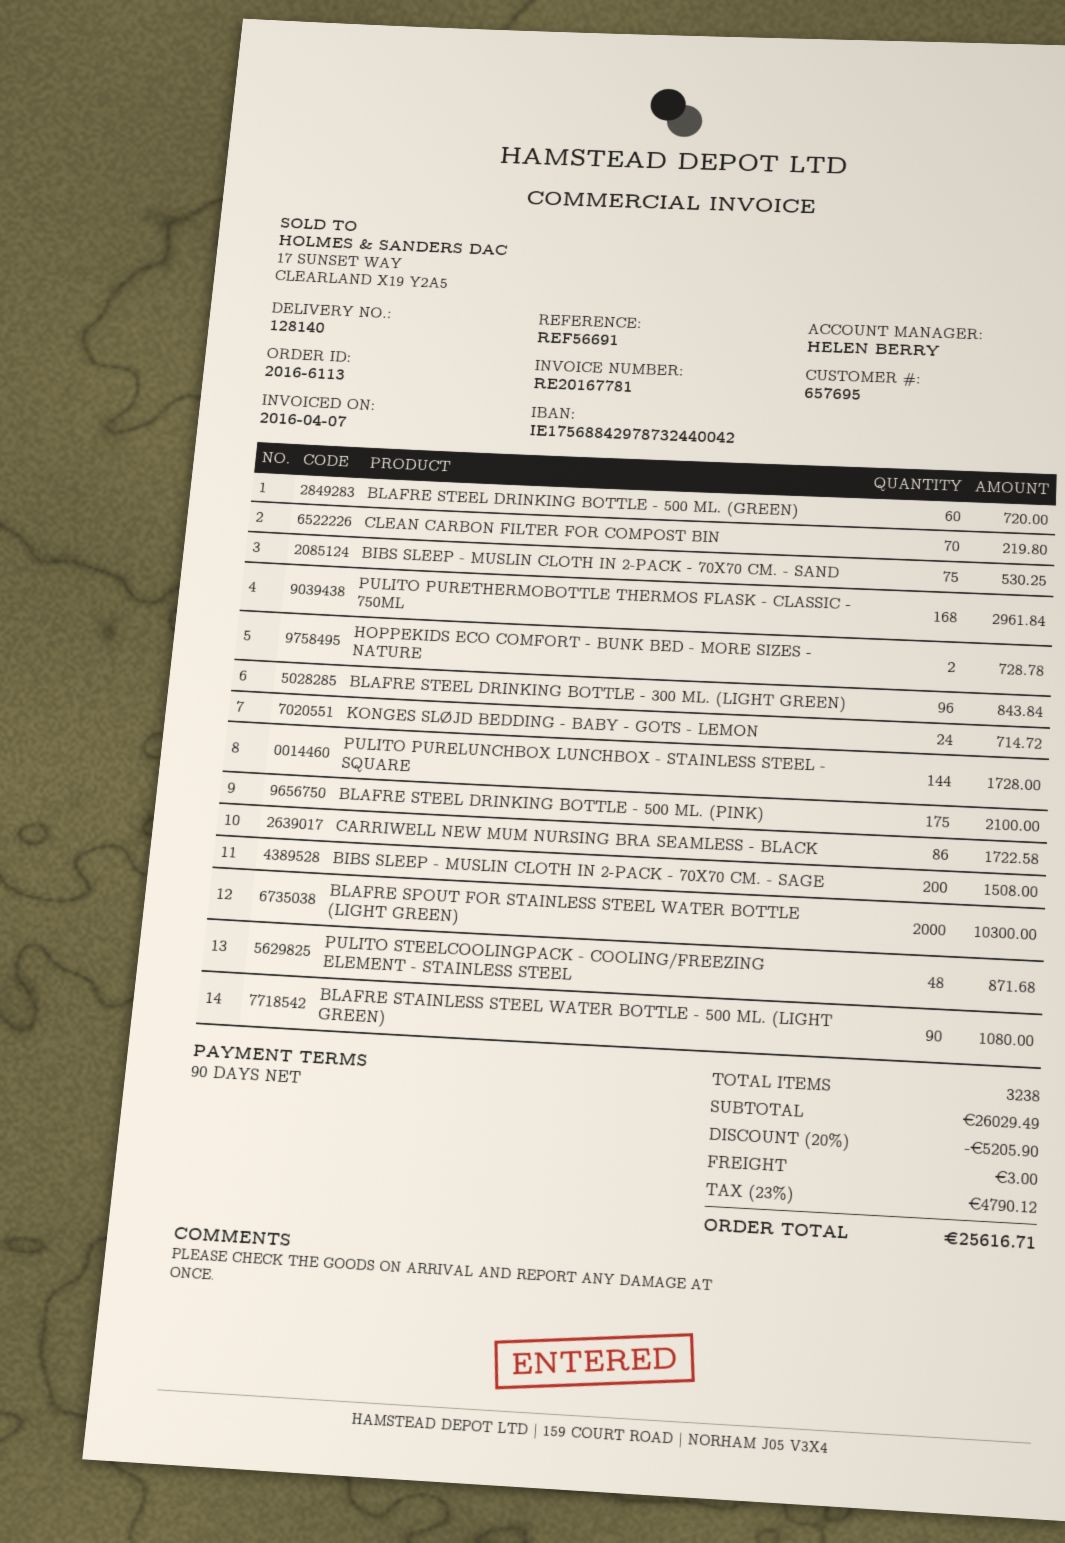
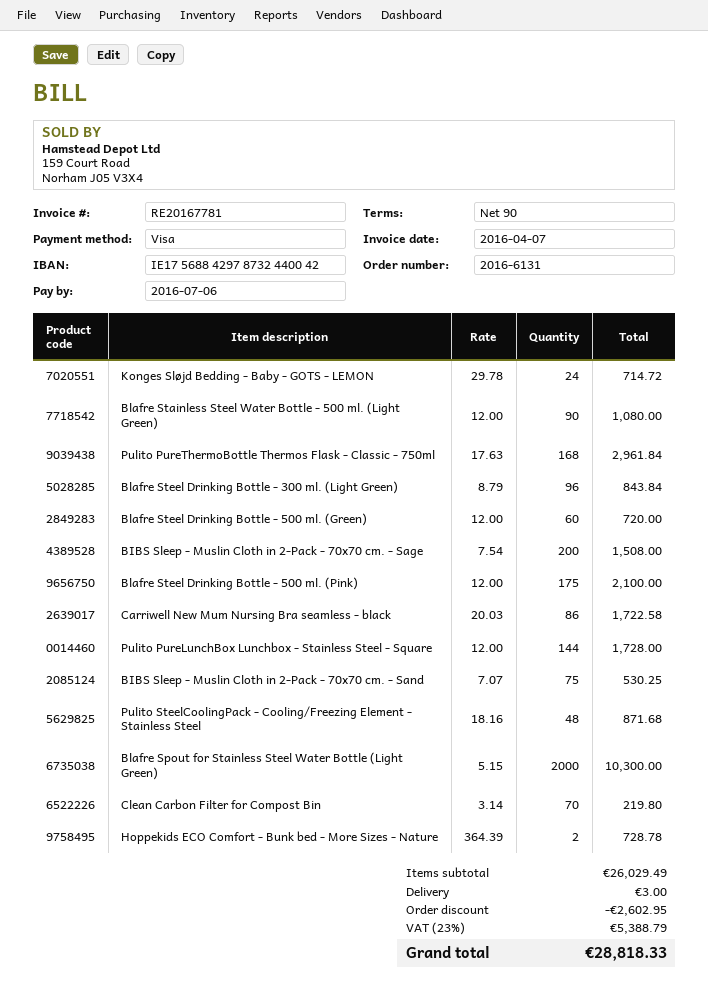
order number: 2016-6113 -> 2016-6131
discount: 5205.90 -> 2602.95
tax: 23% = 4790.12 -> 23% = 5388.79
total: 25616.71 -> 28818.33

